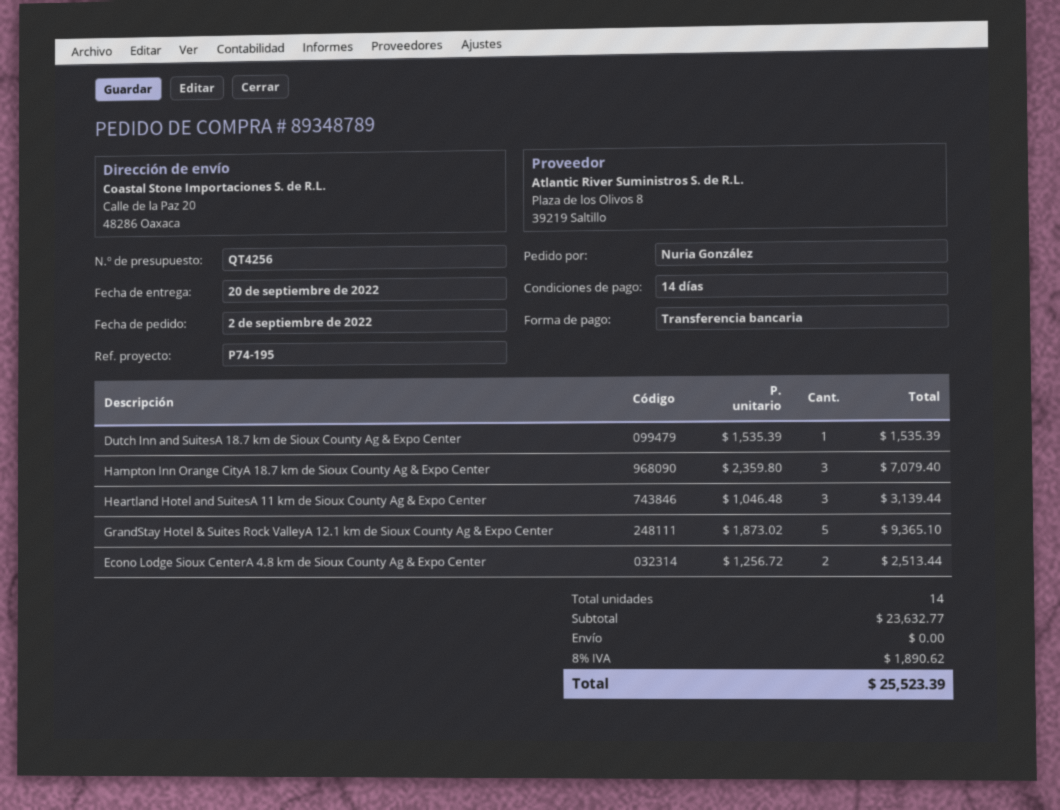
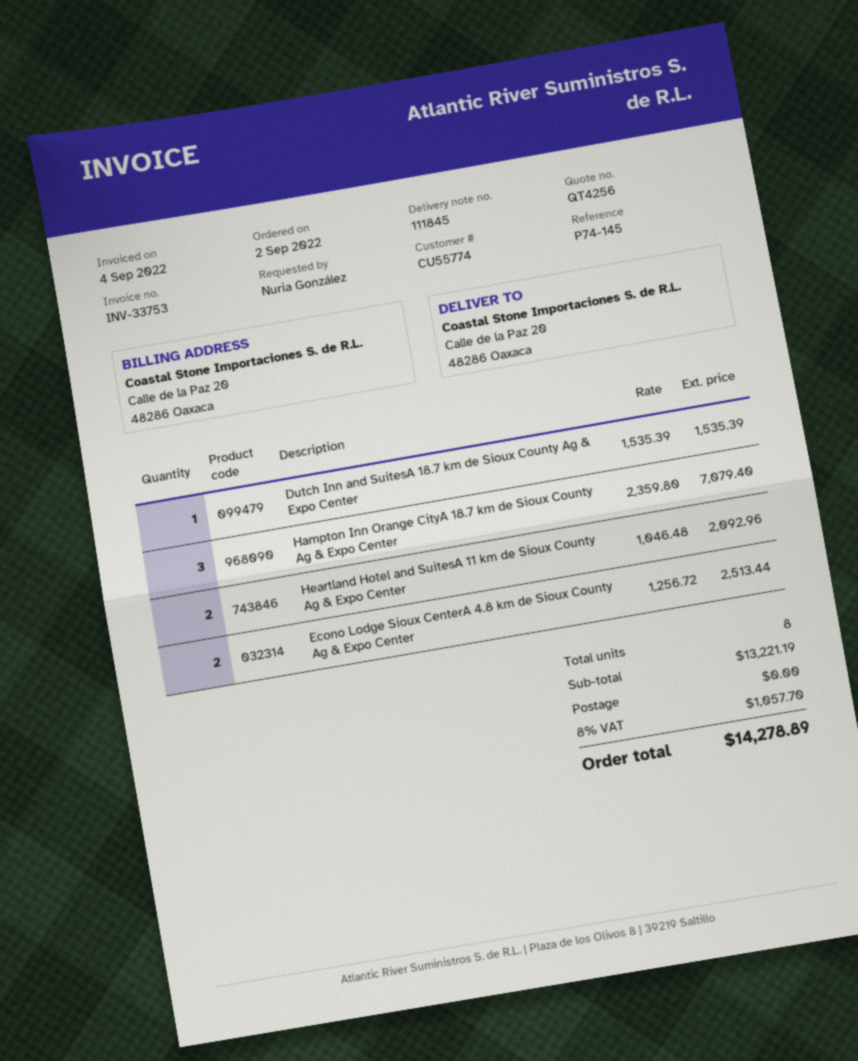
reference: P74-195 -> P74-145
Heartland Hotel and SuitesA 11 km de Sioux County Ag & Expo Center: 3 x 1046.48 = 3139.44 -> 2 x 1046.48 = 2092.96
GrandStay Hotel & Suites Rock ValleyA 12.1 km de Sioux County Ag & Expo Center: 5 x 1873.02 = 9365.10 -> none
total quantity: 14 -> 8
subtotal: 23632.77 -> 13221.19
tax: 8% = 1890.62 -> 8% = 1057.70
total: 25523.39 -> 14278.89

